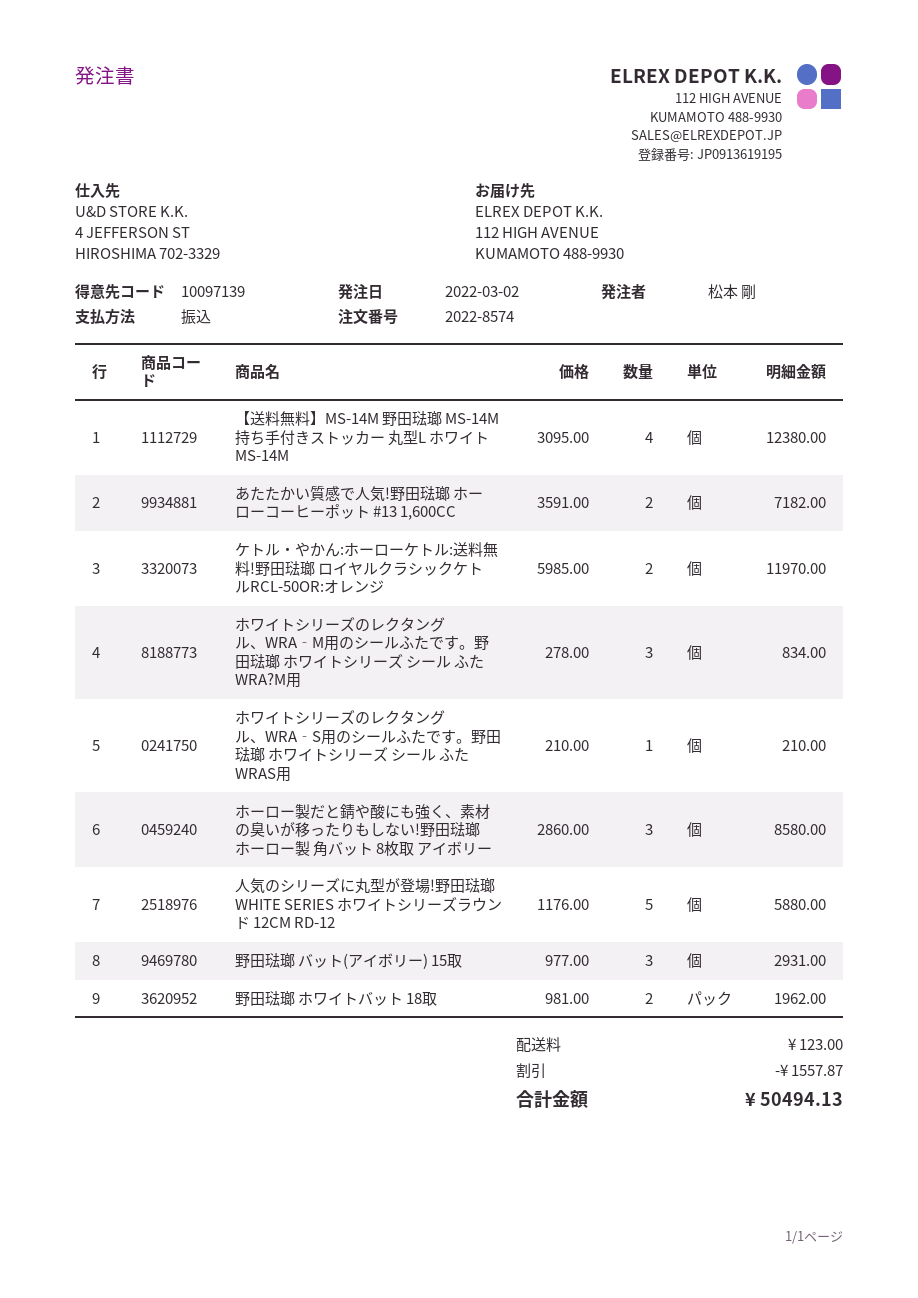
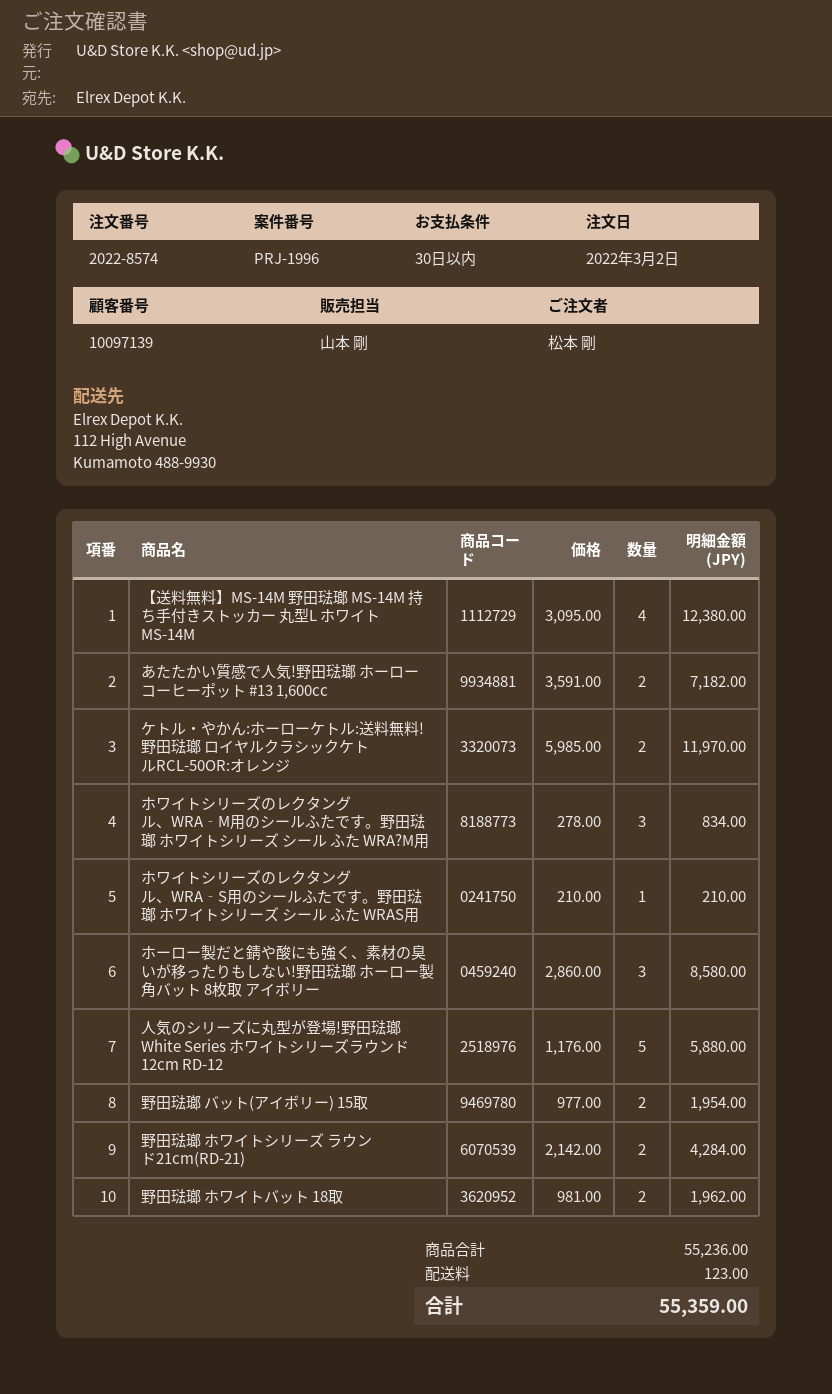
野田琺瑯 バット(アイボリー) 15取: 3 x 977.00 = 2931.00 -> 2 x 977.00 = 1954.00
野田琺瑯 ホワイトシリーズ ラウンド21cm(RD-21): none -> 2 x 2142.00 = 4284.00
discount: 1557.87 -> none
total: 50494.13 -> 55359.00

